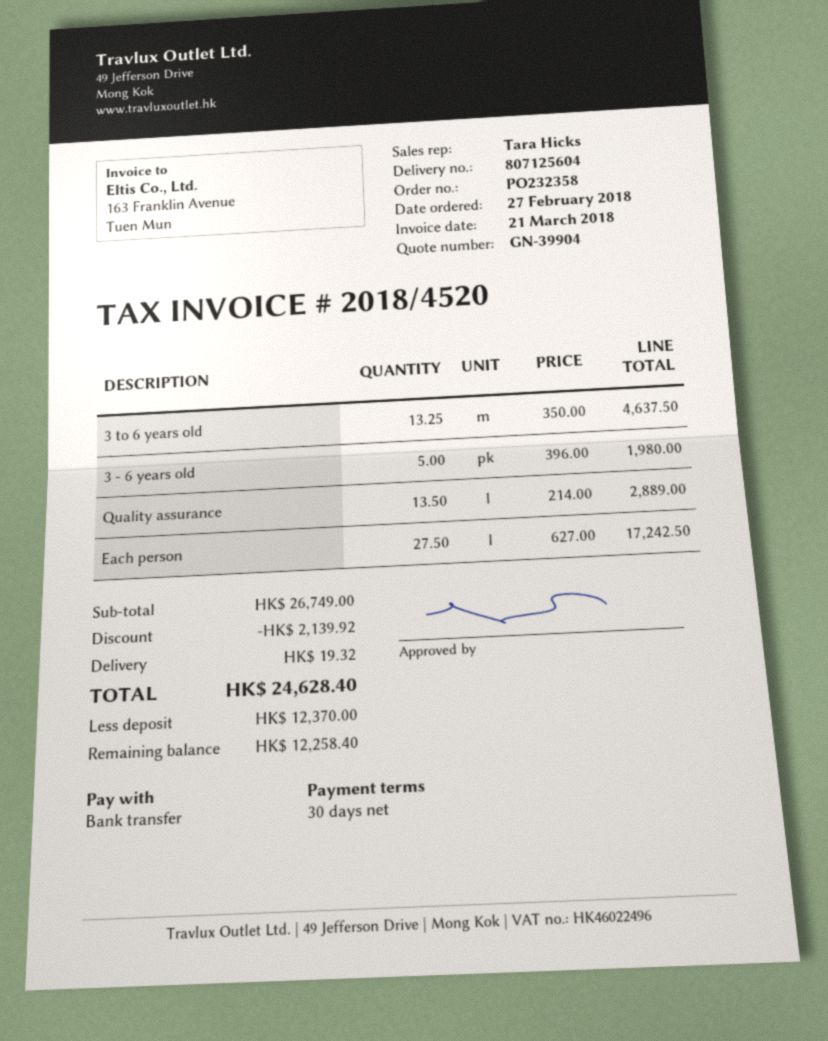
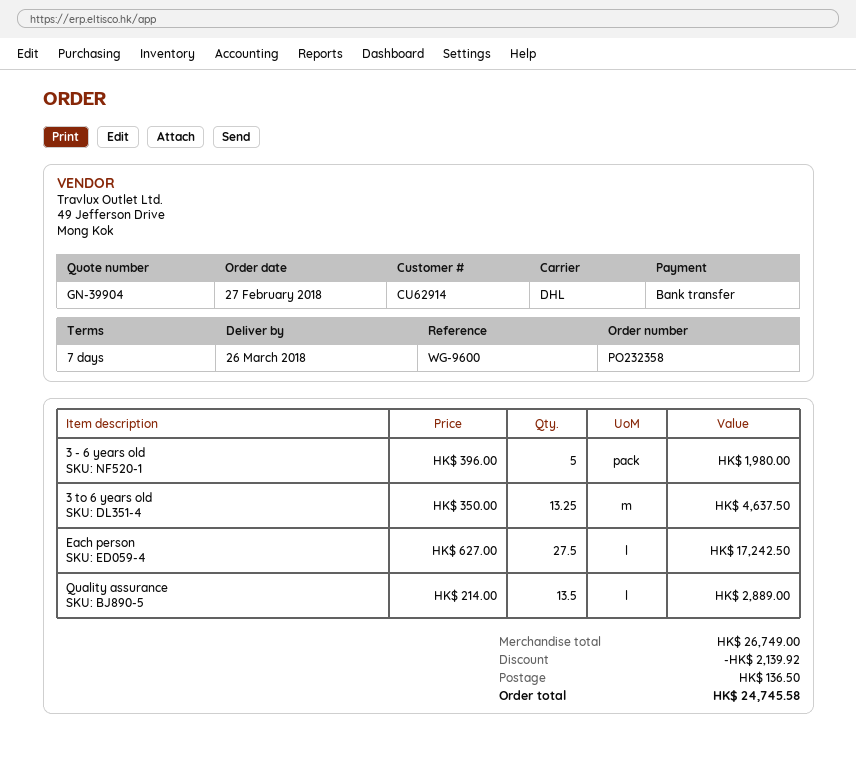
payment terms: 30 days -> 7 days
shipping: 19.32 -> 136.50
total: 24628.40 -> 24745.58

